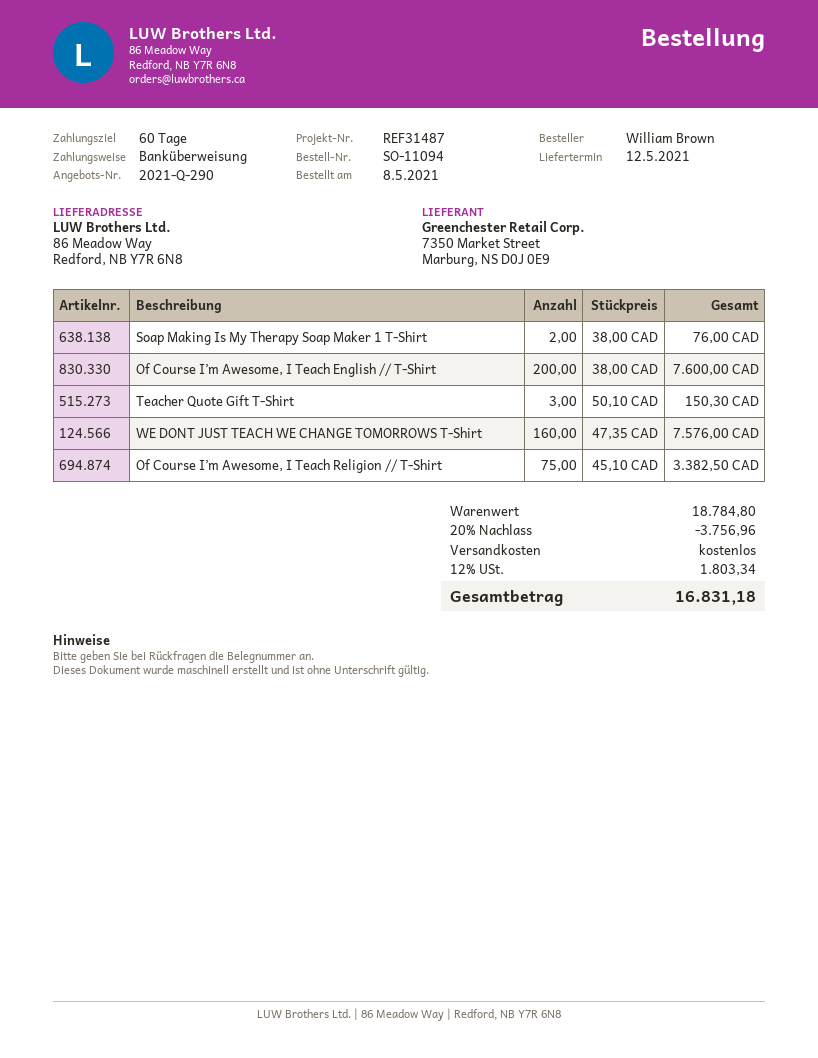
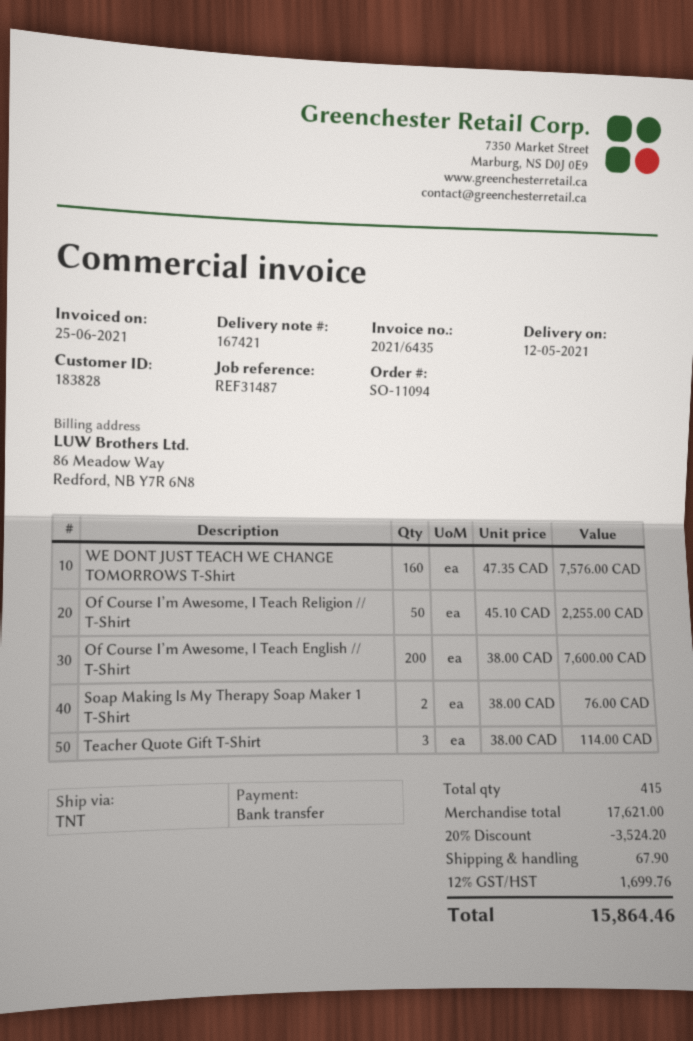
Teacher Quote Gift T-Shirt: 3 x 50.10 = 150.30 -> 3 x 38.00 = 114.00
Of Course I’m Awesome, I Teach Religion // T-Shirt: 75 x 45.10 = 3382.50 -> 50 x 45.10 = 2255.00
subtotal: 18784.80 -> 17621.00
discount: 20% = 3756.96 -> 20% = 3524.20
shipping: 0.00 -> 67.90
tax: 12% = 1803.34 -> 12% = 1699.76
total: 16831.18 -> 15864.46

